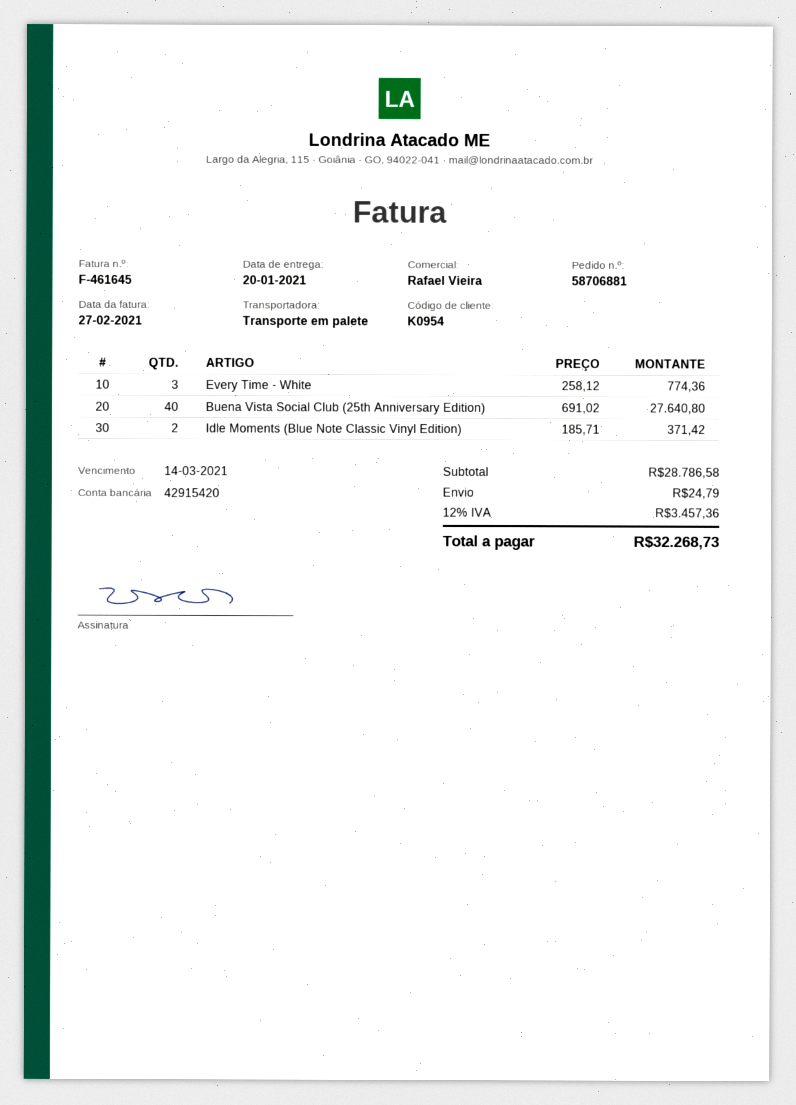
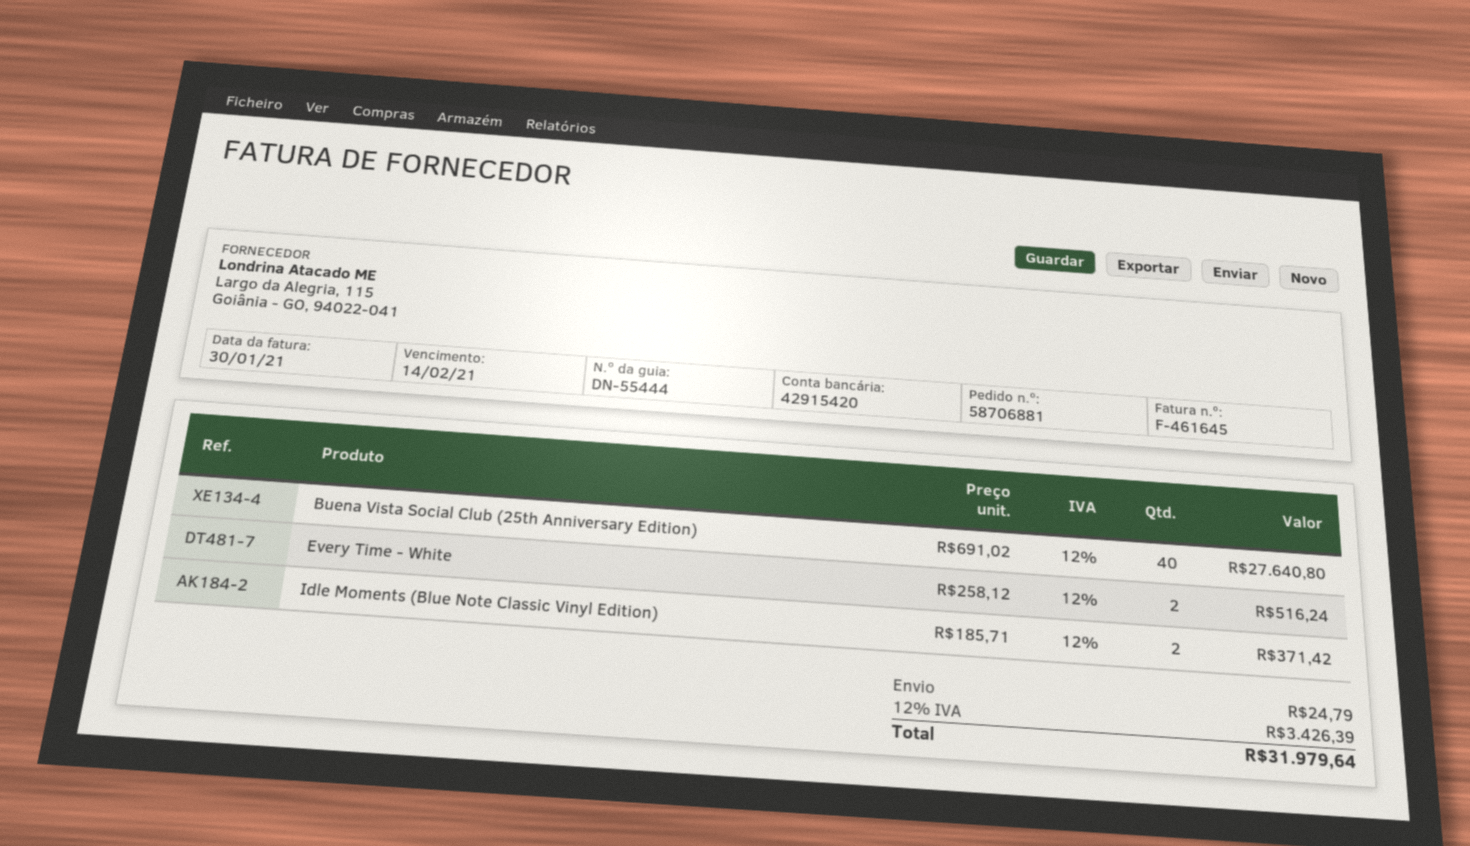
invoice date: 2021-02-27 -> 2021-01-30
due date: 2021-03-14 -> 2021-02-14
Every Time - White: 3 x 258.12 = 774.36 -> 2 x 258.12 = 516.24
tax: 12% = 3457.36 -> 12% = 3426.39
total: 32268.73 -> 31979.64

